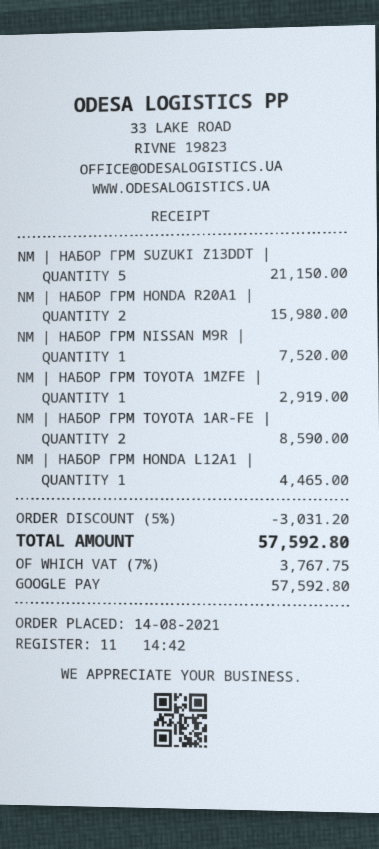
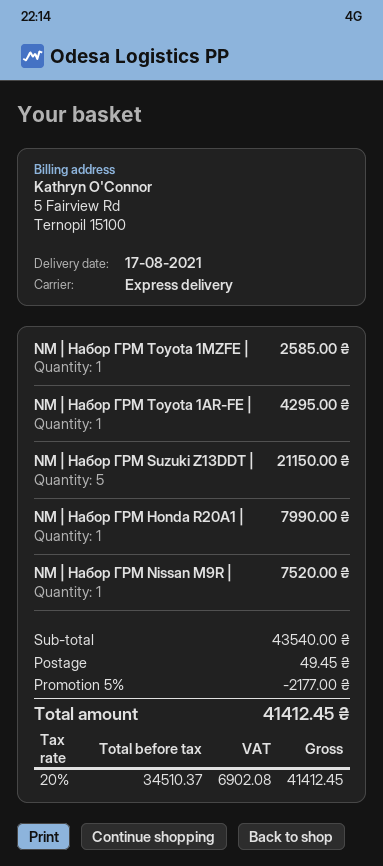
NM | НАБОР ГРМ HONDA R20A1 |: 2 for 15980.00 -> 1 for 7990.00
NM | НАБОР ГРМ TOYOTA 1MZFE |: 1 for 2919.00 -> 1 for 2585.00
NM | НАБОР ГРМ TOYOTA 1AR-FE |: 2 for 8590.00 -> 1 for 4295.00
NM | НАБОР ГРМ HONDA L12A1 |: 1 for 4465.00 -> none
discount: 5% = 3031.20 -> 5% = 2177.00
shipping: none -> 49.45
tax: 7% = 3767.75 -> 20% = 6902.08
total: 57592.80 -> 41412.45

